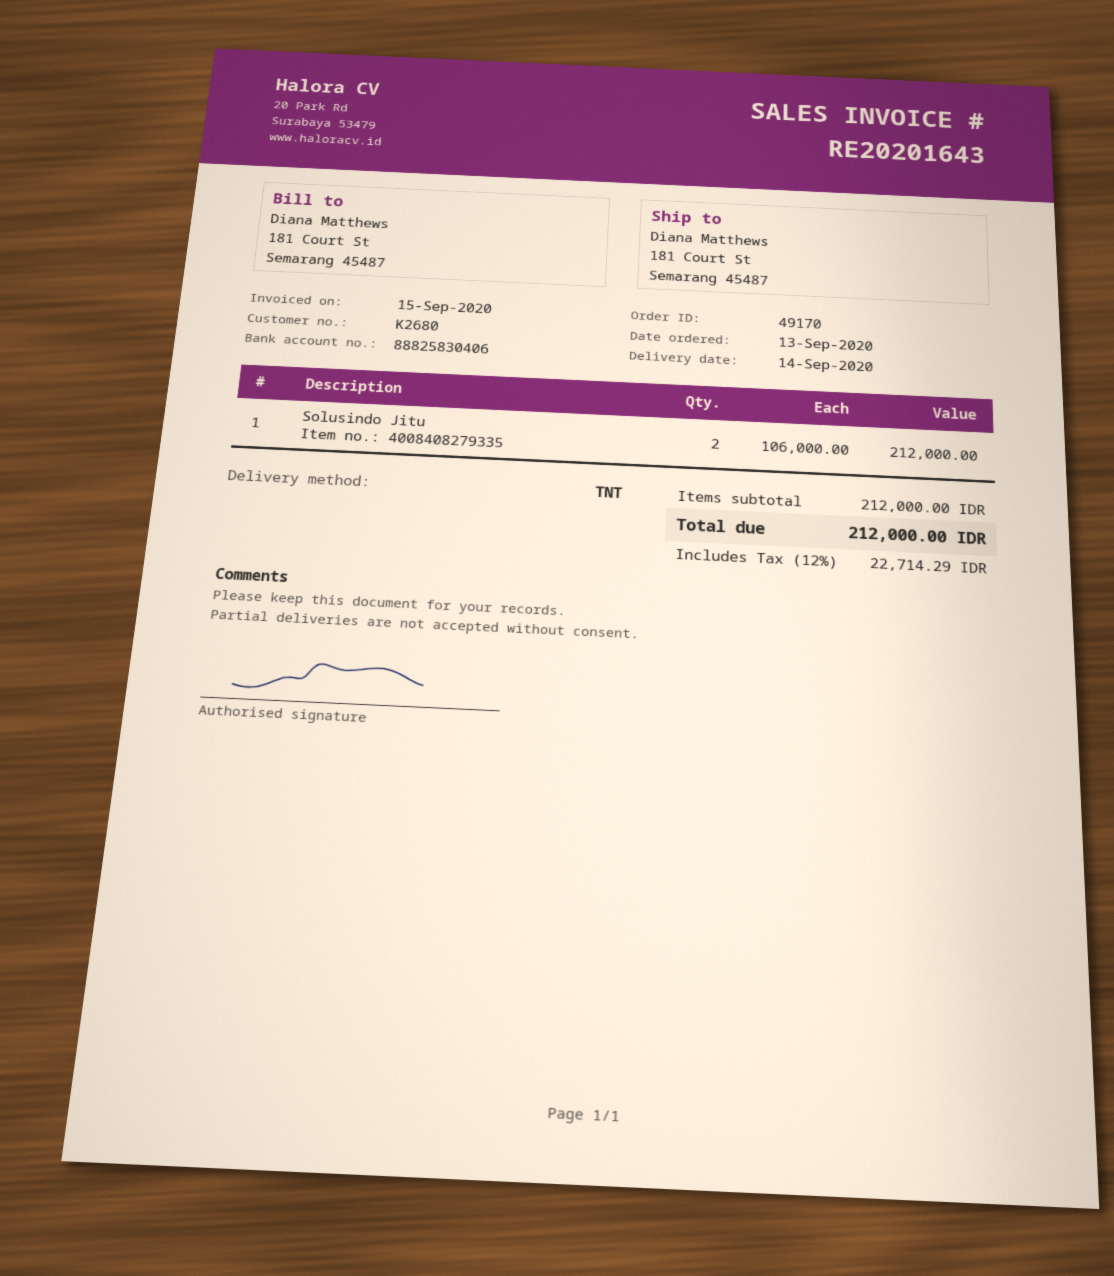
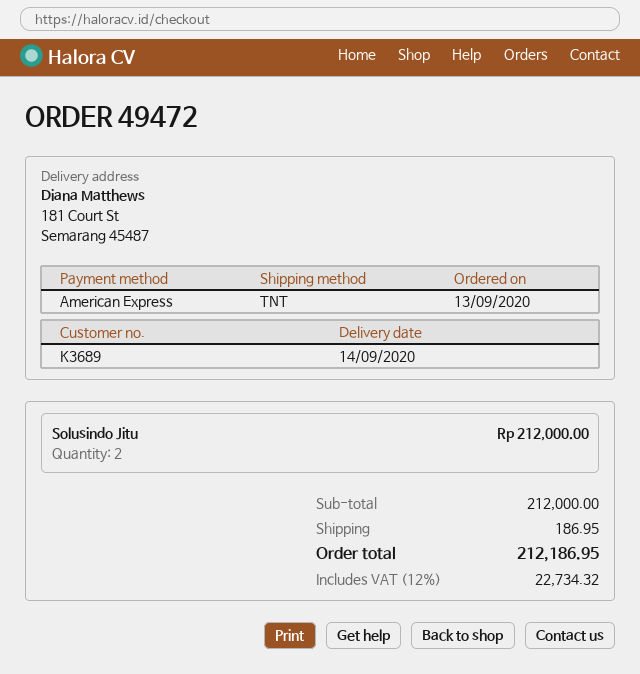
order number: 49170 -> 49472
customer number: K2680 -> K3689
shipping: none -> 186.95
tax: 12% = 22714.29 -> 12% = 22734.32
total: 212000.00 -> 212186.95

